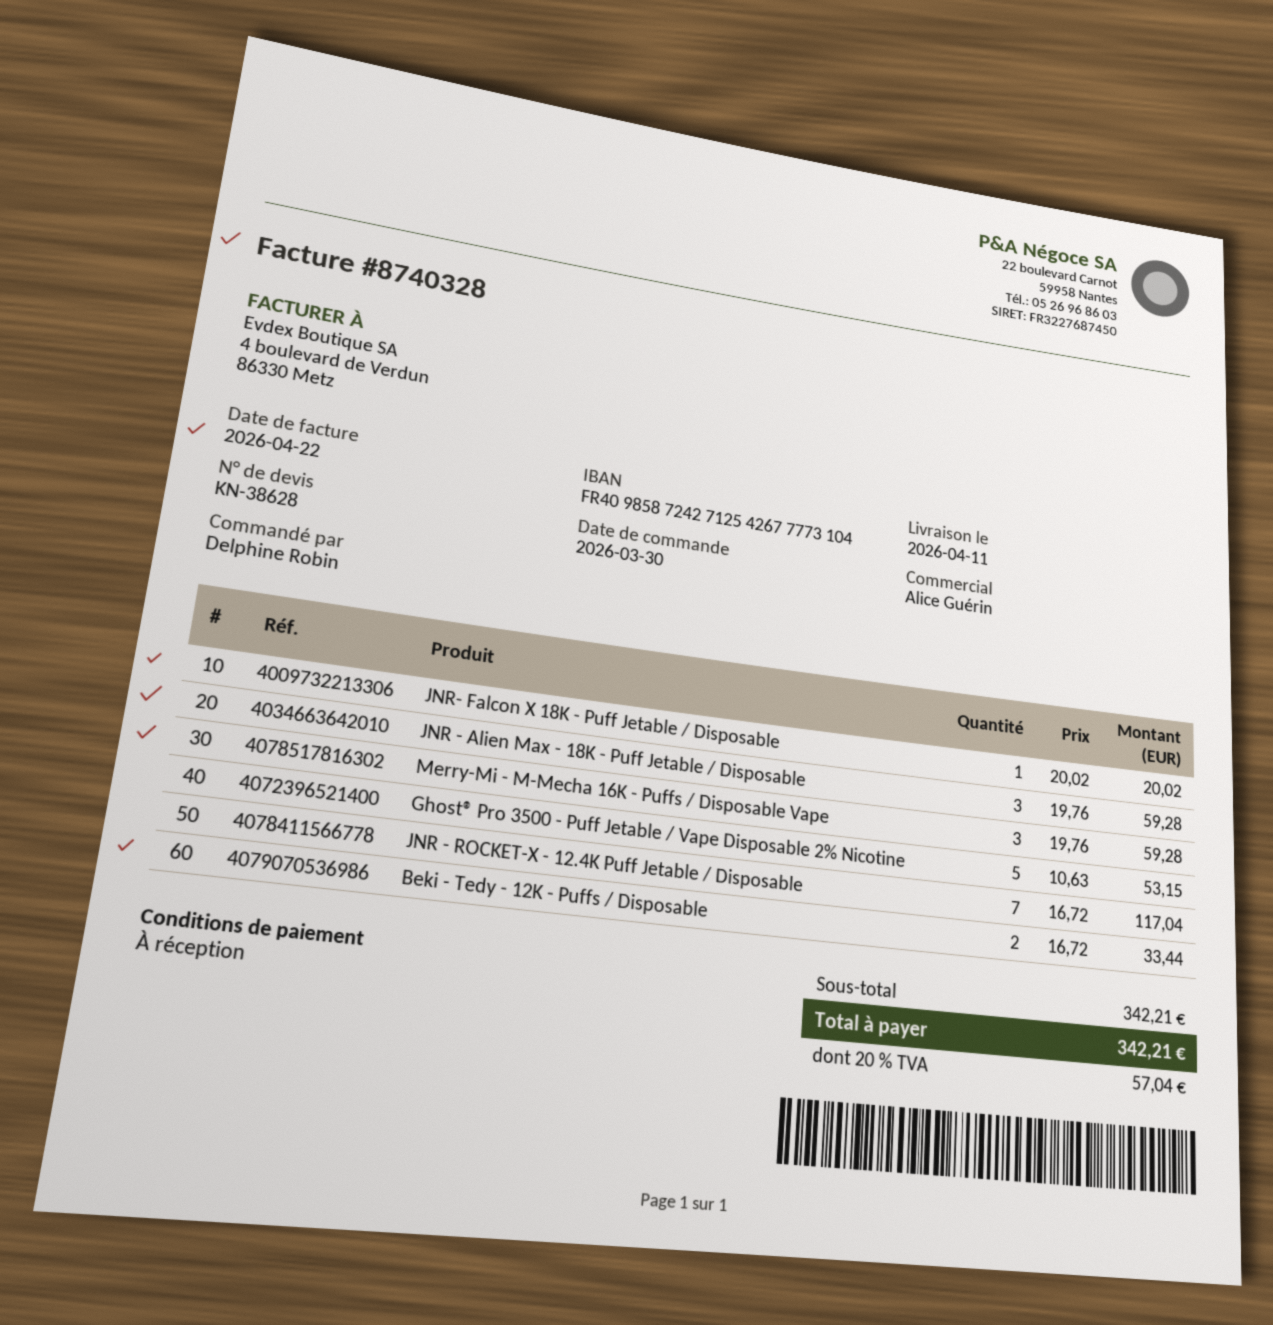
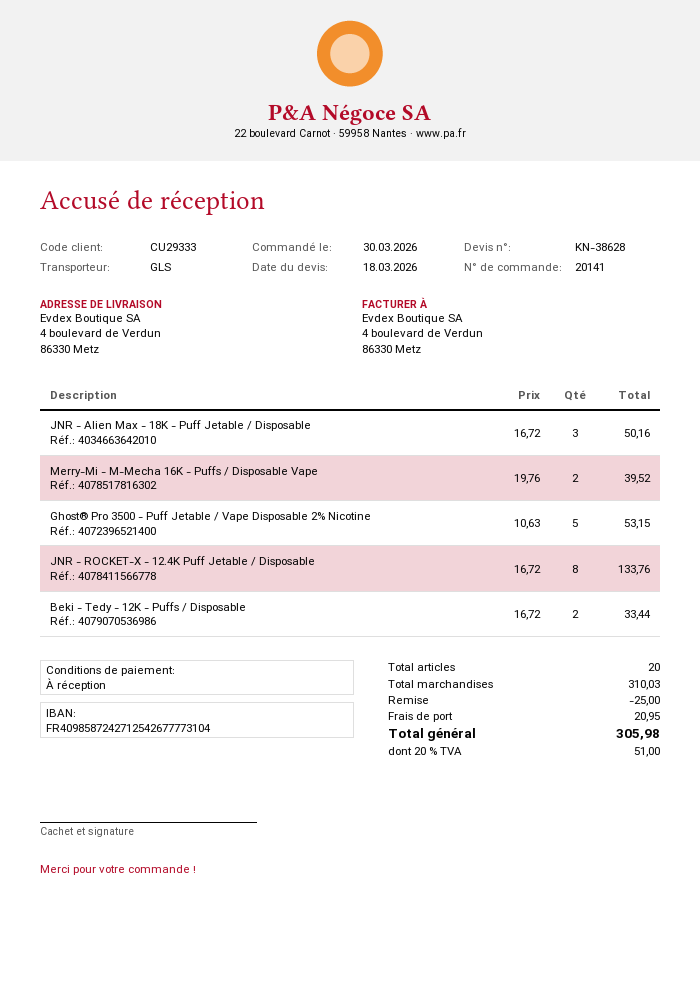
JNR- Falcon X 18K - Puff Jetable / Disposable: 1 x 20.02 = 20.02 -> none
JNR - Alien Max - 18K - Puff Jetable / Disposable: 3 x 19.76 = 59.28 -> 3 x 16.72 = 50.16
Merry-Mi - M-Mecha 16K - Puffs / Disposable Vape: 3 x 19.76 = 59.28 -> 2 x 19.76 = 39.52
JNR - ROCKET-X - 12.4K Puff Jetable / Disposable: 7 x 16.72 = 117.04 -> 8 x 16.72 = 133.76
subtotal: 342.21 -> 310.03
discount: none -> 25.00
shipping: none -> 20.95
tax: 20% = 57.04 -> 20% = 51.00
total: 342.21 -> 305.98

